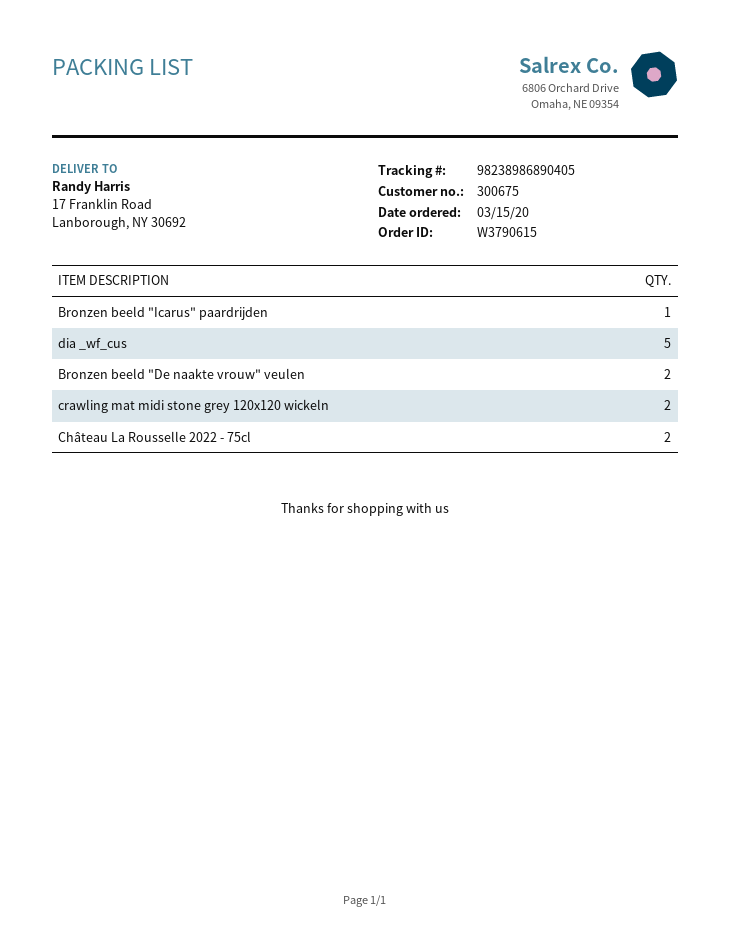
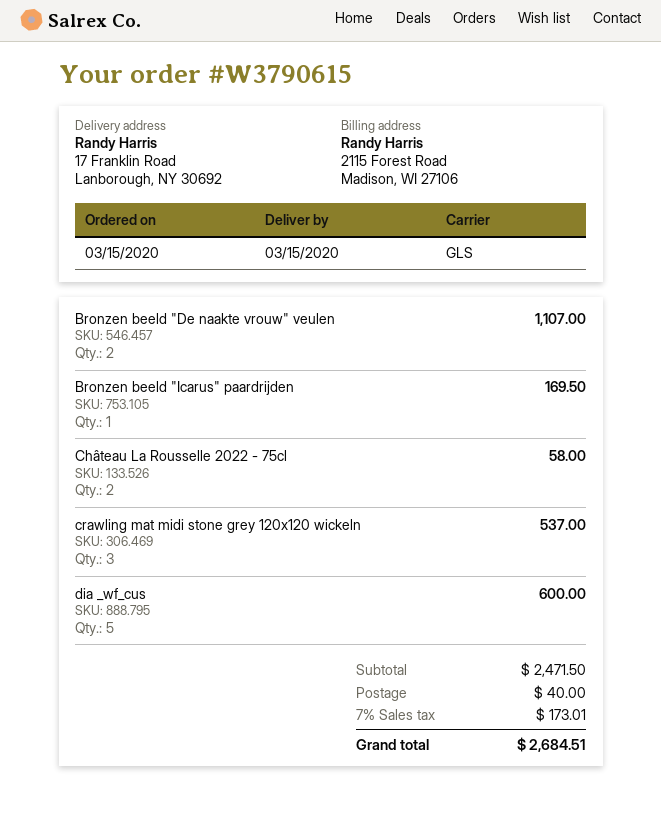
crawling mat midi stone grey 120x120 wickeln: 2 -> 3

